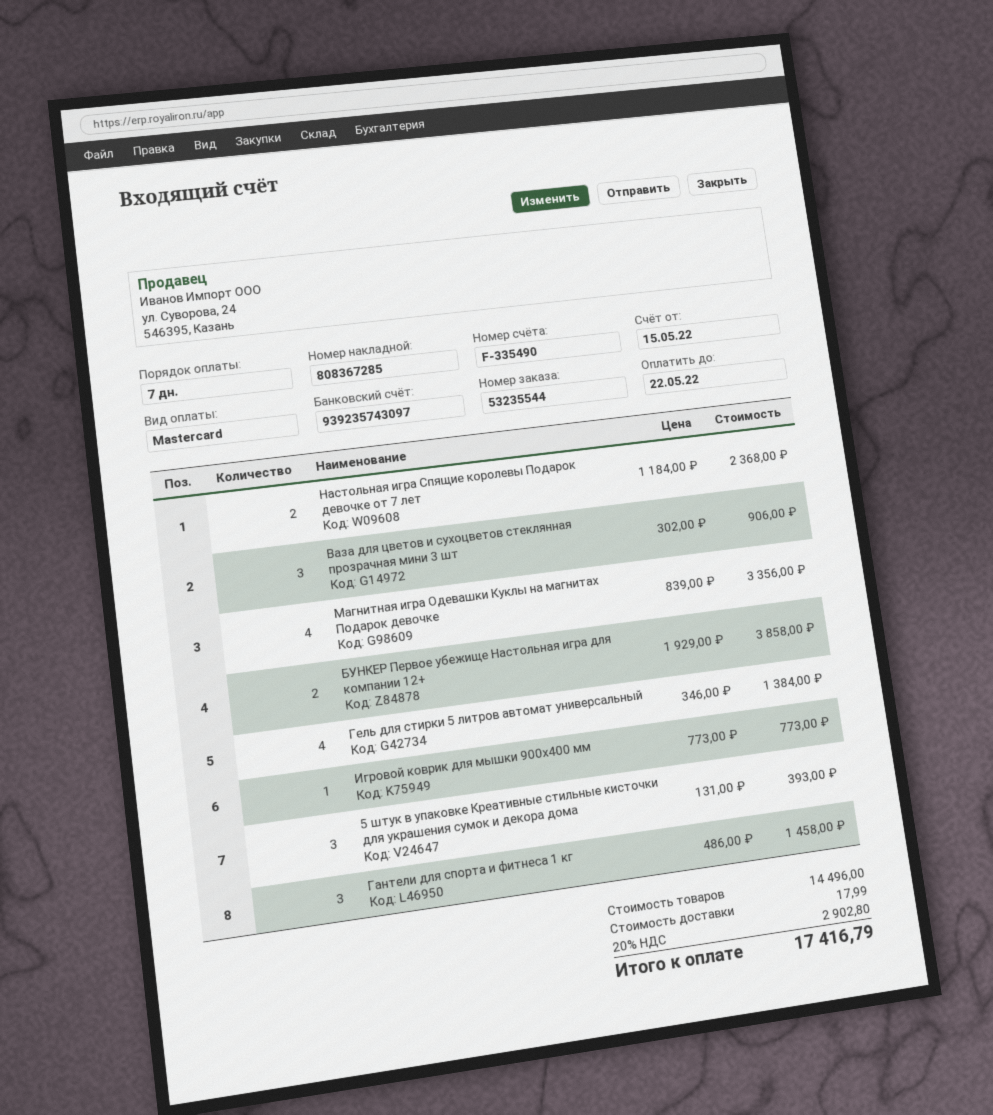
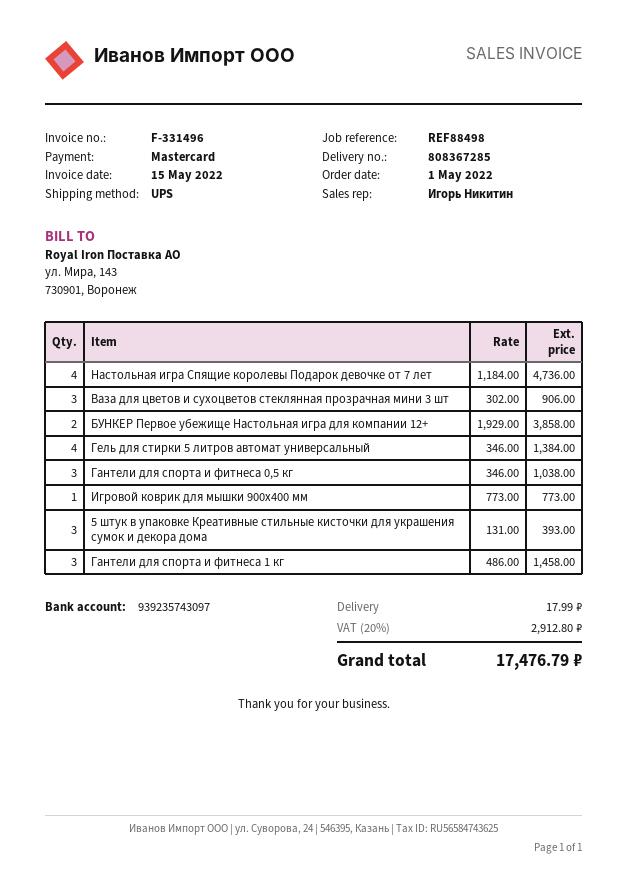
invoice number: F-335490 -> F-331496
Настольная игра Спящие королевы Подарок девочке от 7 лет: 2 x 1184.00 = 2368.00 -> 4 x 1184.00 = 4736.00
Магнитная игра Одевашки Куклы на магнитах Подарок девочке: 4 x 839.00 = 3356.00 -> none
Гантели для спорта и фитнеса 0,5 кг: none -> 3 x 346.00 = 1038.00
tax: 20% = 2902.80 -> 20% = 2912.80
total: 17416.79 -> 17476.79

